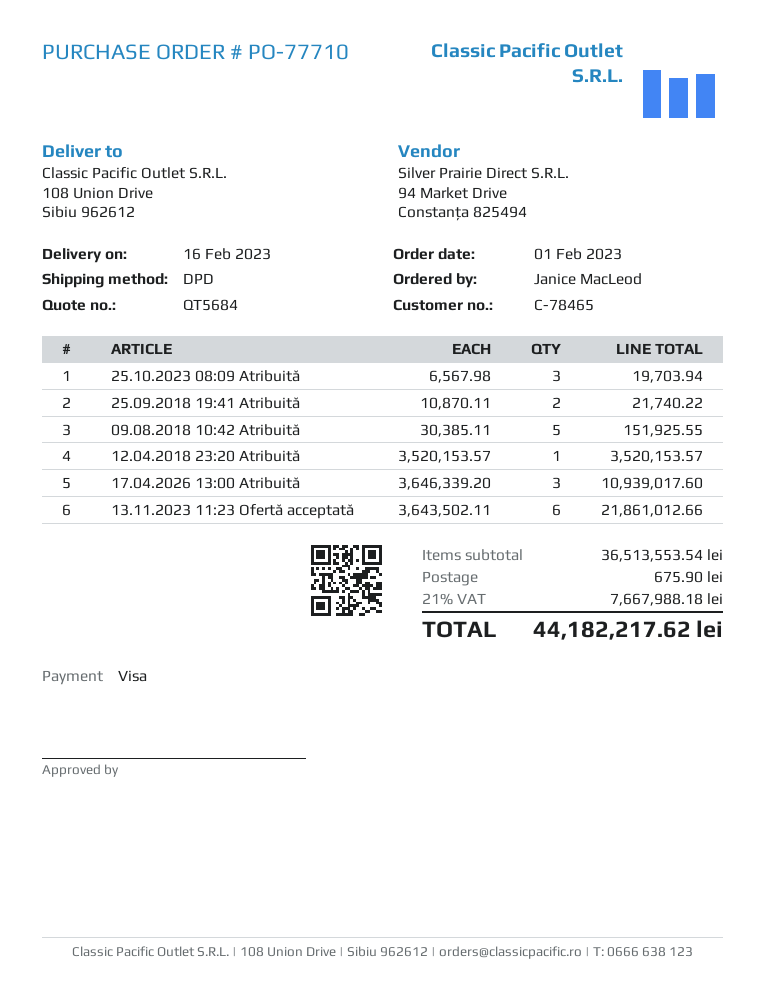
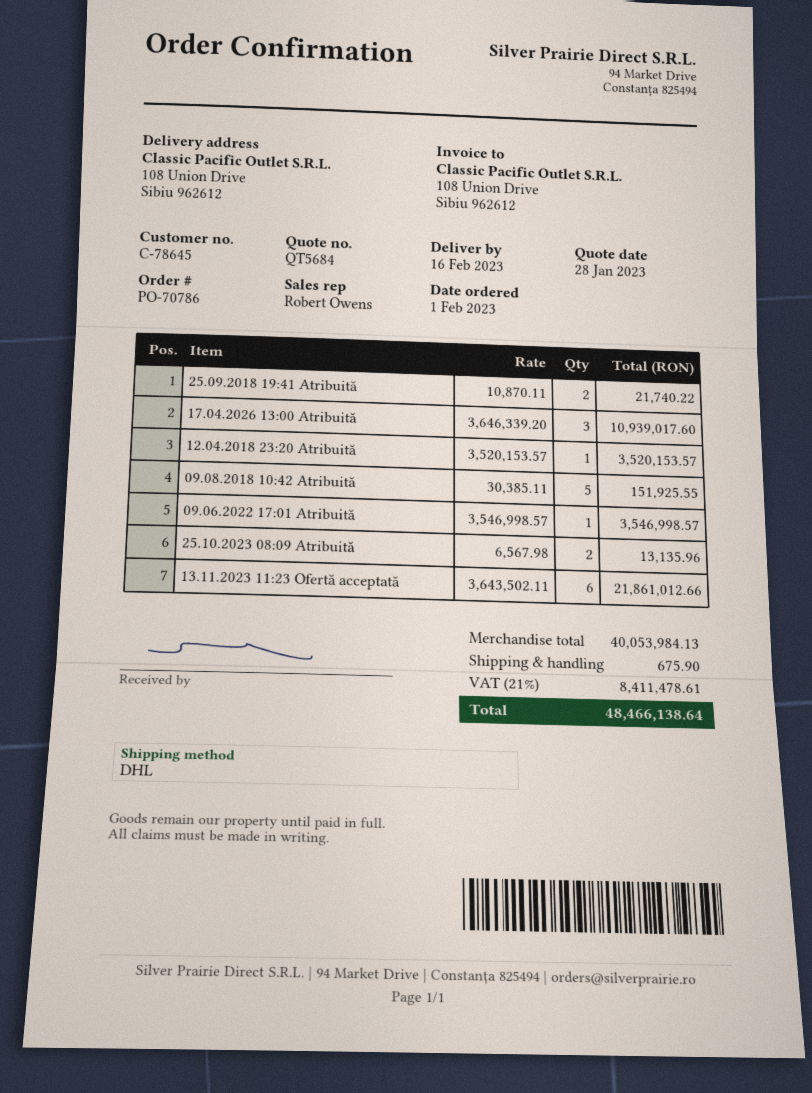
order number: PO-77710 -> PO-70786
customer number: C-78465 -> C-78645
shipping method: DPD -> DHL
25.10.2023 08:09 Atribuită: 3 x 6567.98 = 19703.94 -> 2 x 6567.98 = 13135.96
09.06.2022 17:01 Atribuită: none -> 1 x 3546998.57 = 3546998.57
subtotal: 36513553.54 -> 40053984.13
tax: 21% = 7667988.18 -> 21% = 8411478.61
total: 44182217.62 -> 48466138.64

